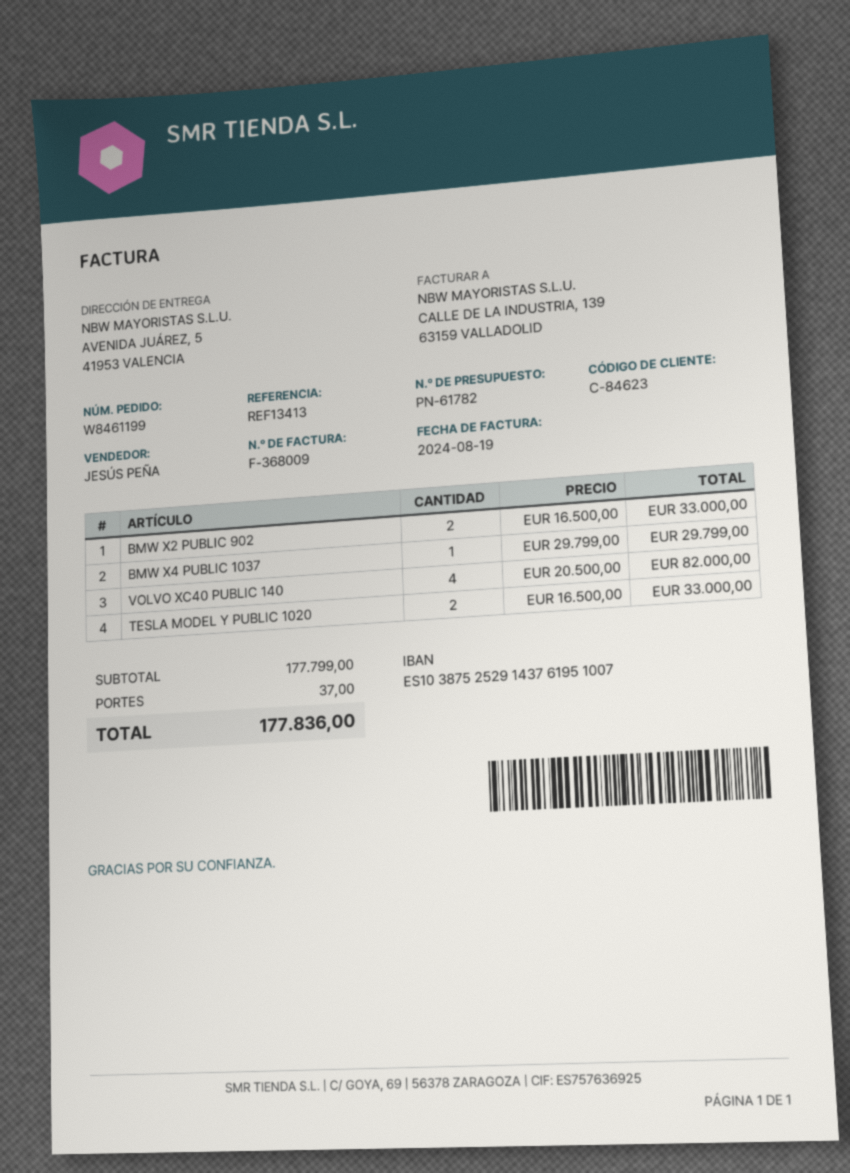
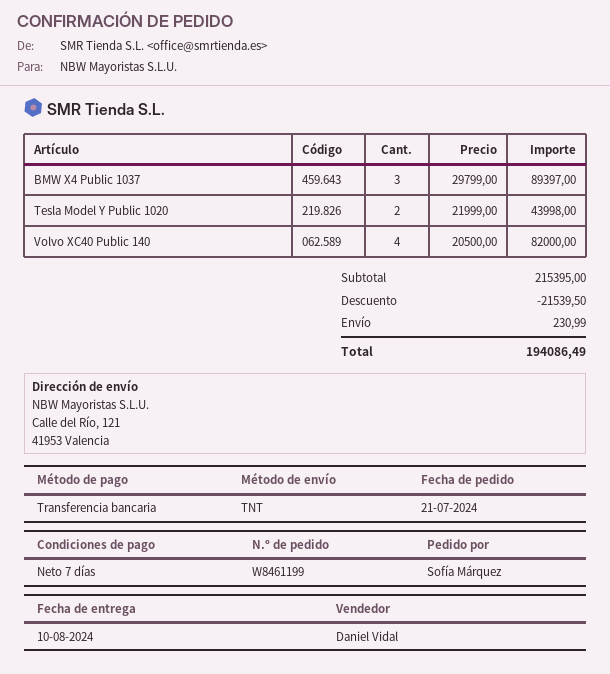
sales rep: JESÚS PEÑA -> Daniel Vidal
ship to: AVENIDA JUÁREZ, 5, 41953 VALENCIA -> Calle del Río, 121, 41953 Valencia
BMW X2 PUBLIC 902: 2 x 16500.00 = 33000.00 -> none
BMW X4 PUBLIC 1037: 1 x 29799.00 = 29799.00 -> 3 x 29799.00 = 89397.00
TESLA MODEL Y PUBLIC 1020: 2 x 16500.00 = 33000.00 -> 2 x 21999.00 = 43998.00
subtotal: 177799.00 -> 215395.00
discount: none -> 21539.50
shipping: 37.00 -> 230.99
total: 177836.00 -> 194086.49

